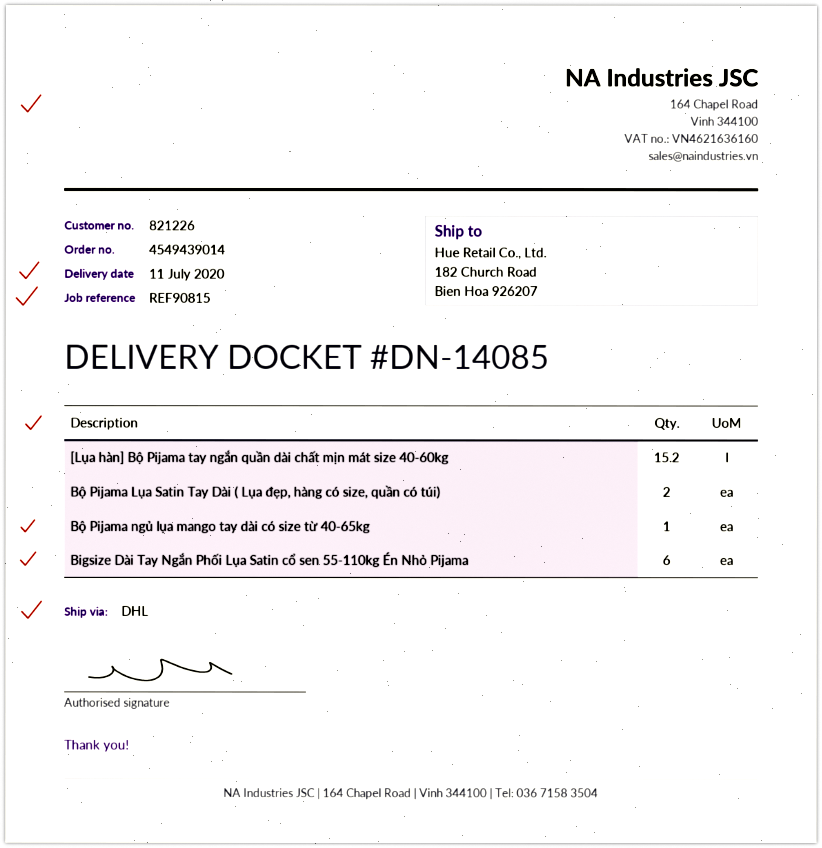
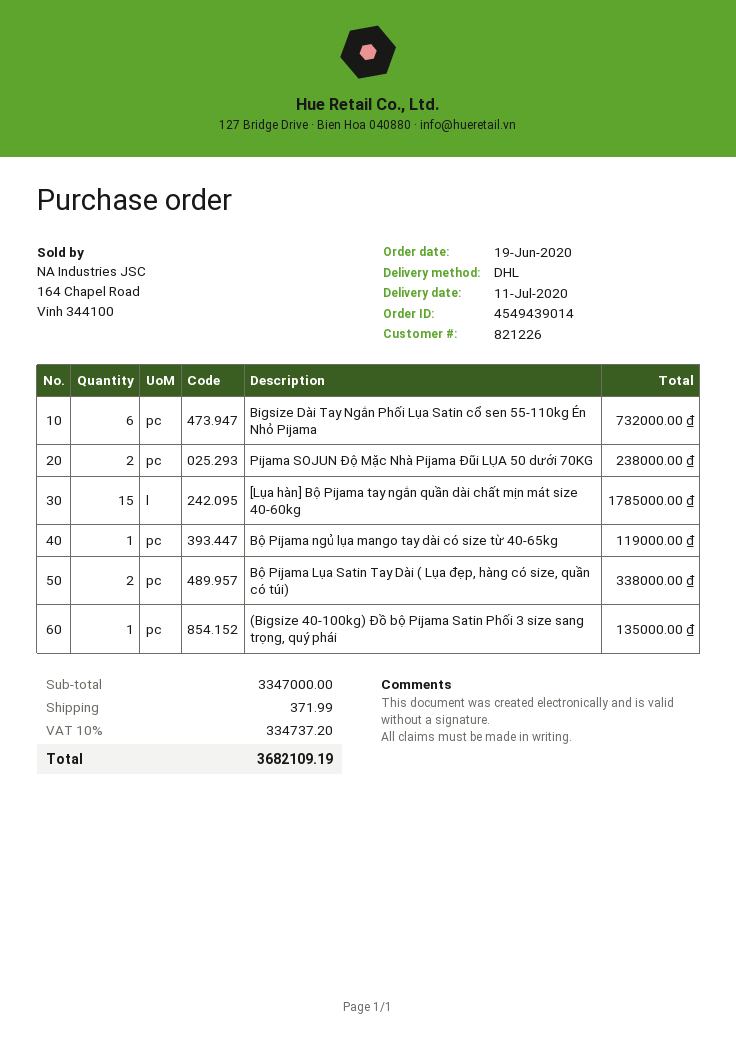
[Lụa hàn] Bộ Pijama tay ngắn quần dài chất mịn mát size 40-60kg: 15.2 -> 15
Pijama SOJUN Độ Mặc Nhà Pijama Đũi LỤA 50 dưới 70KG: none -> 2
(Bigsize 40-100kg) Đồ bộ Pijama Satin Phối 3 size sang trọng, quý phái: none -> 1

